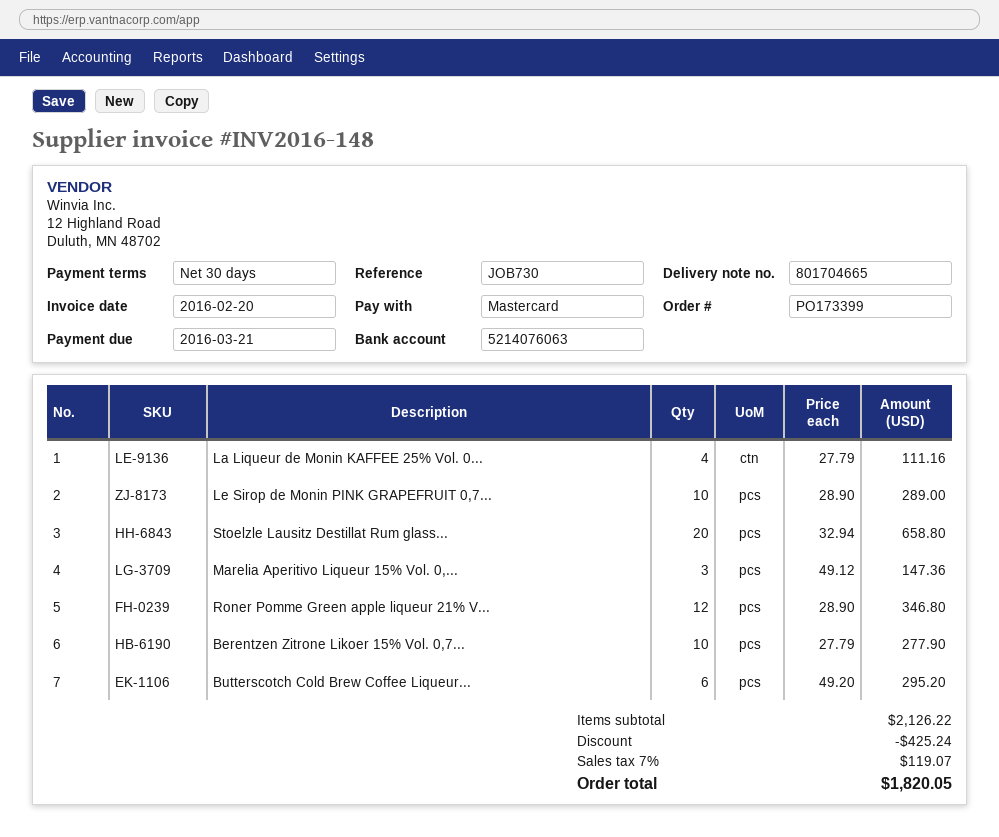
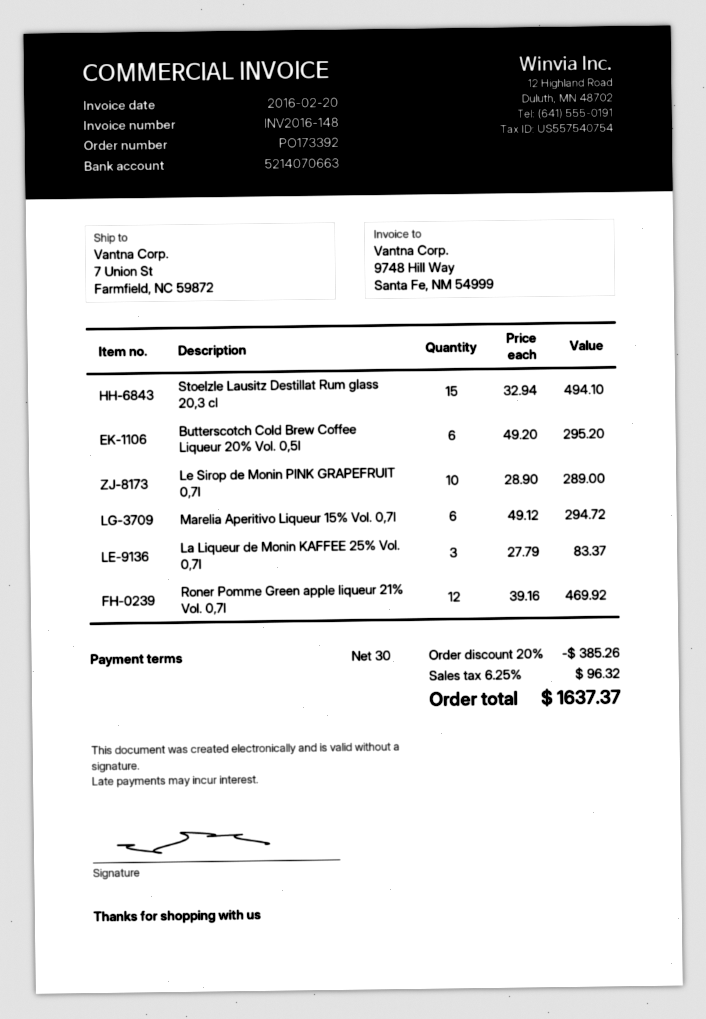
order number: PO173399 -> PO173392
bank account: 5214076063 -> 5214070663
La Liqueur de Monin KAFFEE 25% Vol. 0...: 4 x 27.79 = 111.16 -> 3 x 27.79 = 83.37
Stoelzle Lausitz Destillat Rum glass...: 20 x 32.94 = 658.80 -> 15 x 32.94 = 494.10
Marelia Aperitivo Liqueur 15% Vol. 0,...: 3 x 49.12 = 147.36 -> 6 x 49.12 = 294.72
Roner Pomme Green apple liqueur 21% V...: 12 x 28.90 = 346.80 -> 12 x 39.16 = 469.92
Berentzen Zitrone Likoer 15% Vol. 0,7...: 10 x 27.79 = 277.90 -> none
discount: 425.24 -> 385.26
tax: 7% = 119.07 -> 6.25% = 96.32
total: 1820.05 -> 1637.37

